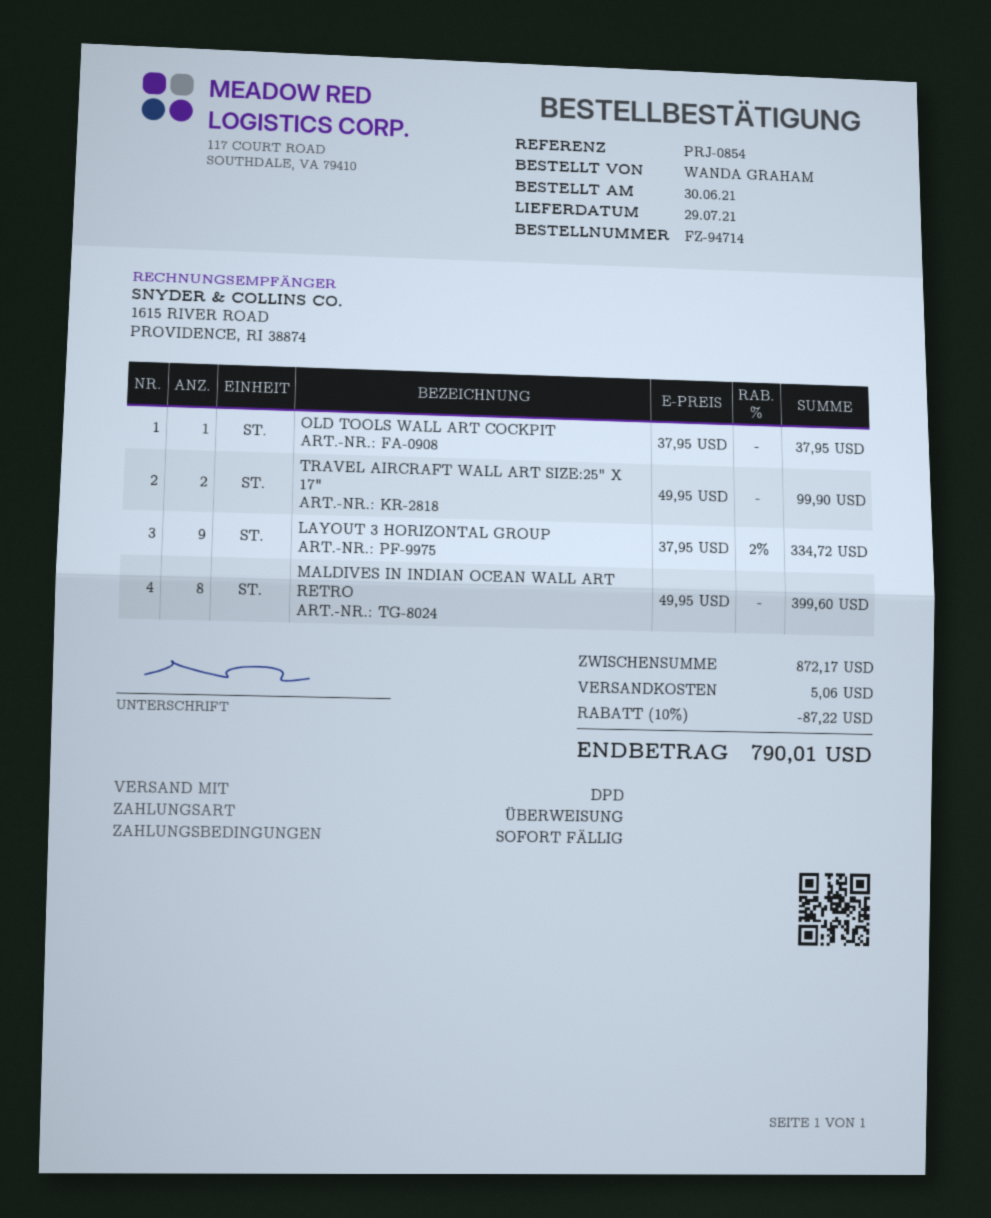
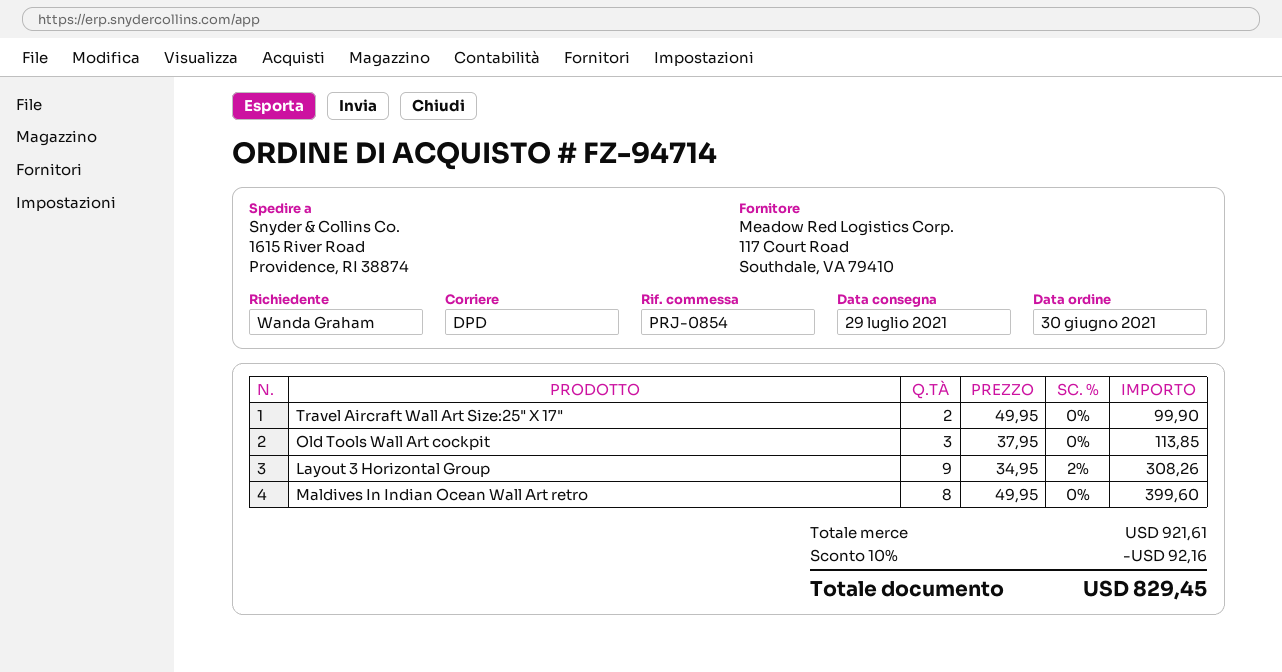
OLD TOOLS WALL ART COCKPIT: 1 x 37.95 = 37.95 -> 3 x 37.95 = 113.85
LAYOUT 3 HORIZONTAL GROUP: 9 x 37.95 - 2% = 334.72 -> 9 x 34.95 - 2% = 308.26
subtotal: 872.17 -> 921.61
discount: 10% = 87.22 -> 10% = 92.16
shipping: 5.06 -> none
total: 790.01 -> 829.45

